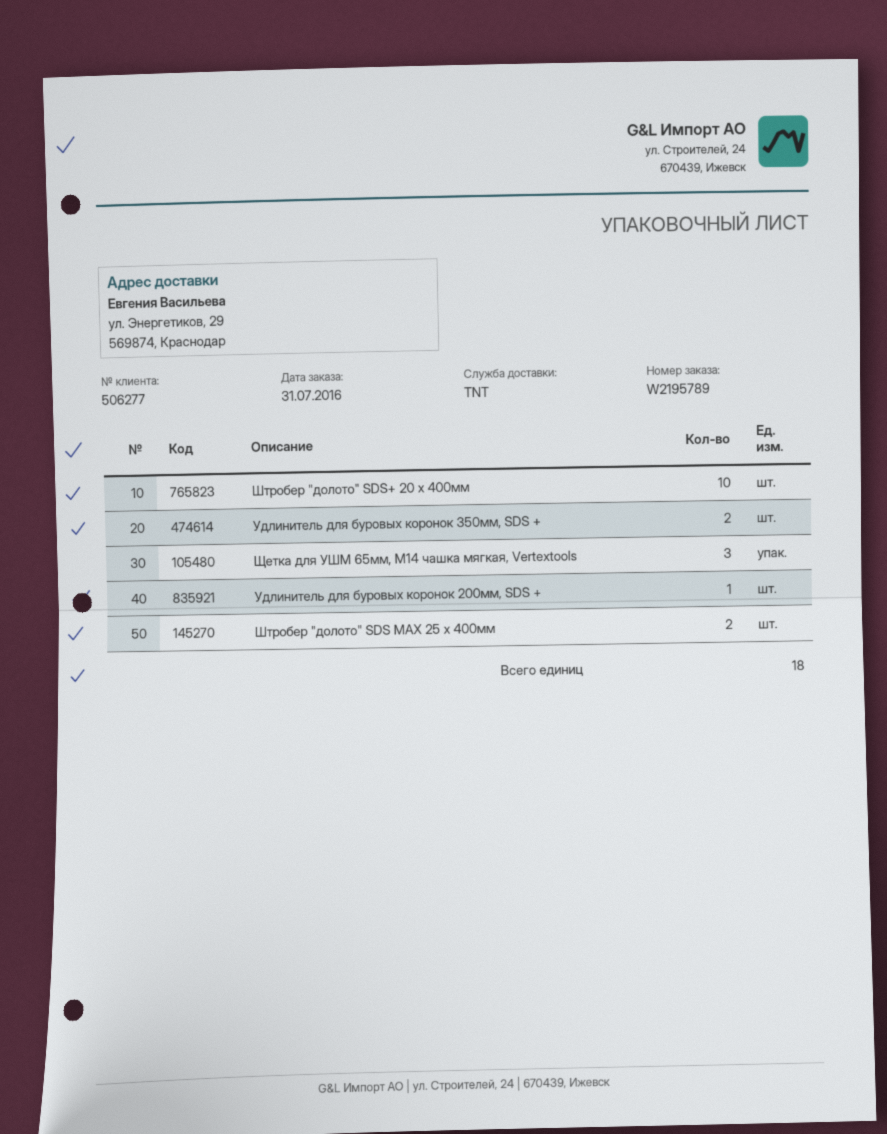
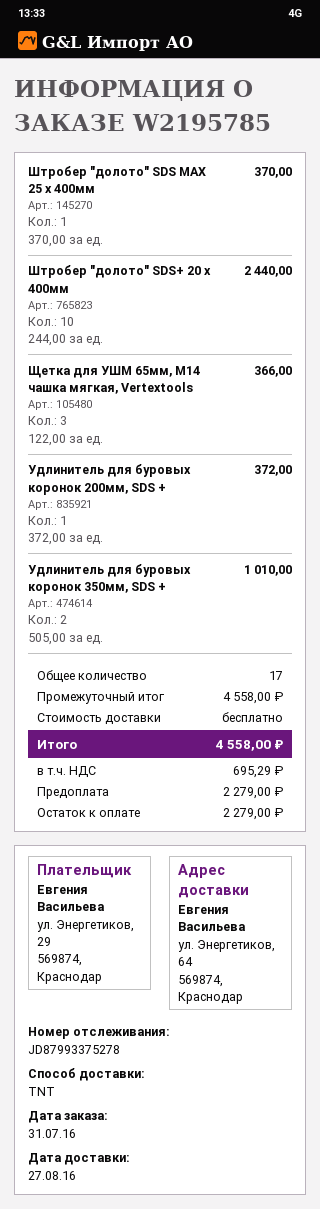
order number: W2195789 -> W2195785
ship to: ул. Энергетиков, 29, 569874, Краснодар -> ул. Энергетиков, 64, 569874, Краснодар
Штробер "долото" SDS МАХ 25 х 400мм: 2 -> 1
total quantity: 18 -> 17

